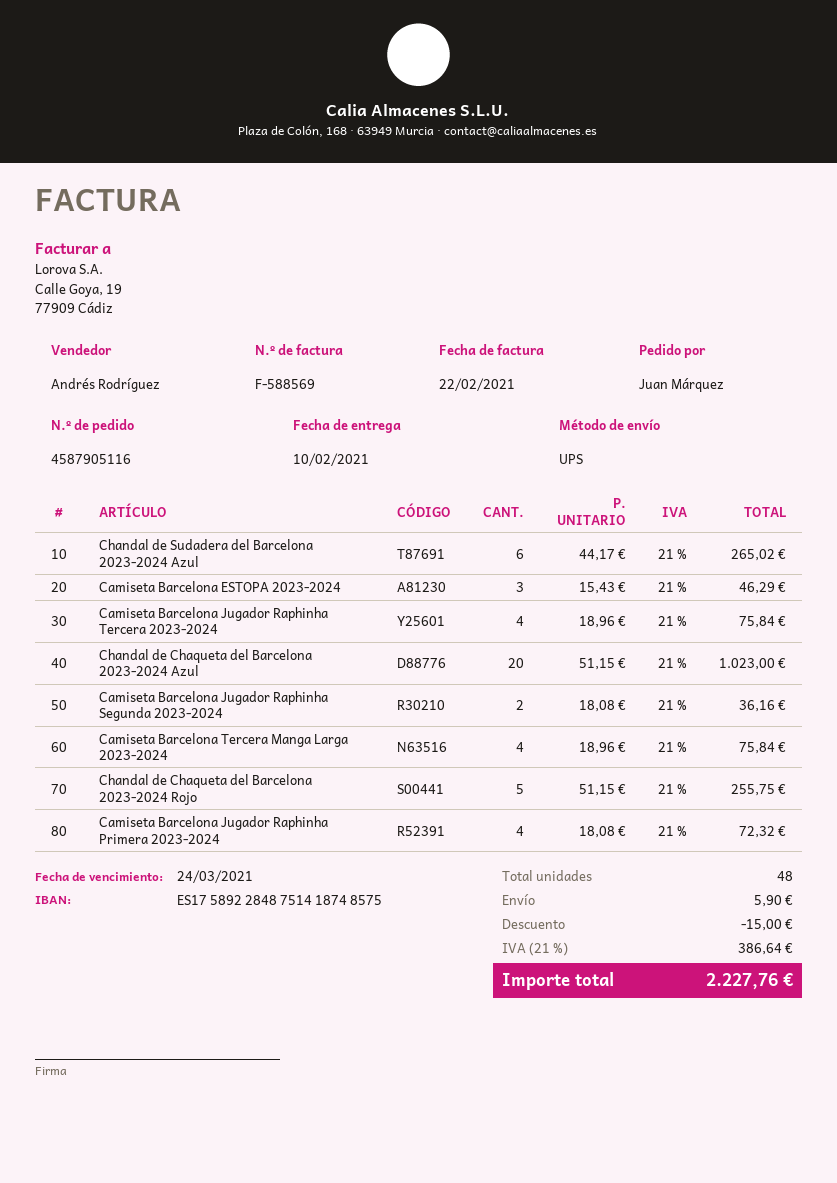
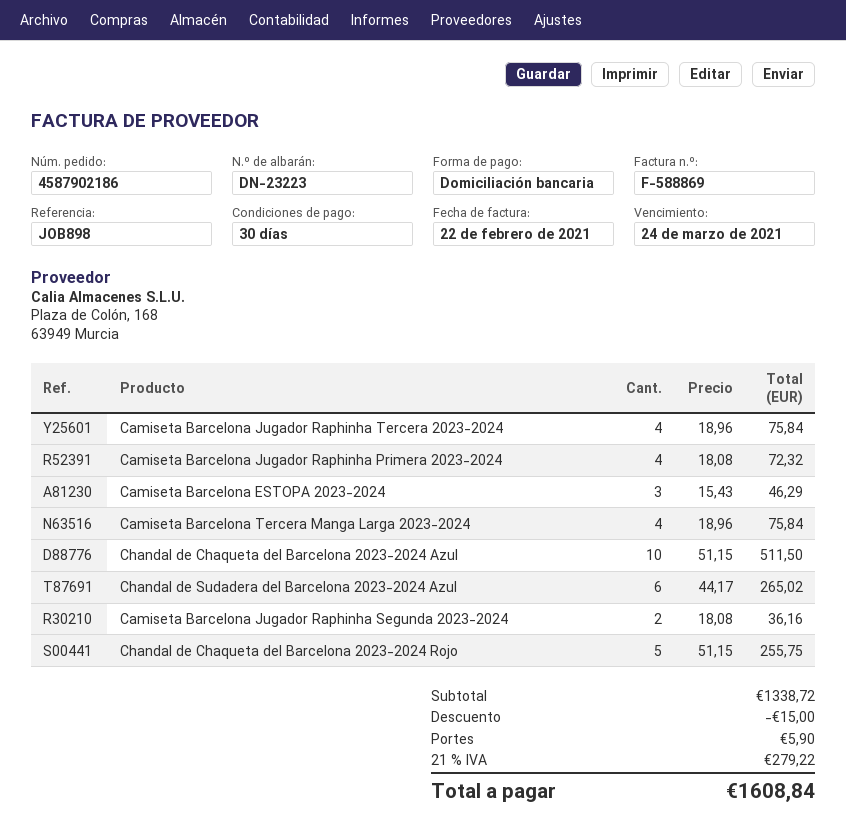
order number: 4587905116 -> 4587902186
invoice number: F-588569 -> F-588869
Chandal de Chaqueta del Barcelona 2023-2024 Azul: 20 x 51.15 = 1023.00 -> 10 x 51.15 = 511.50
tax: 21% = 386.64 -> 21% = 279.22
total: 2227.76 -> 1608.84

